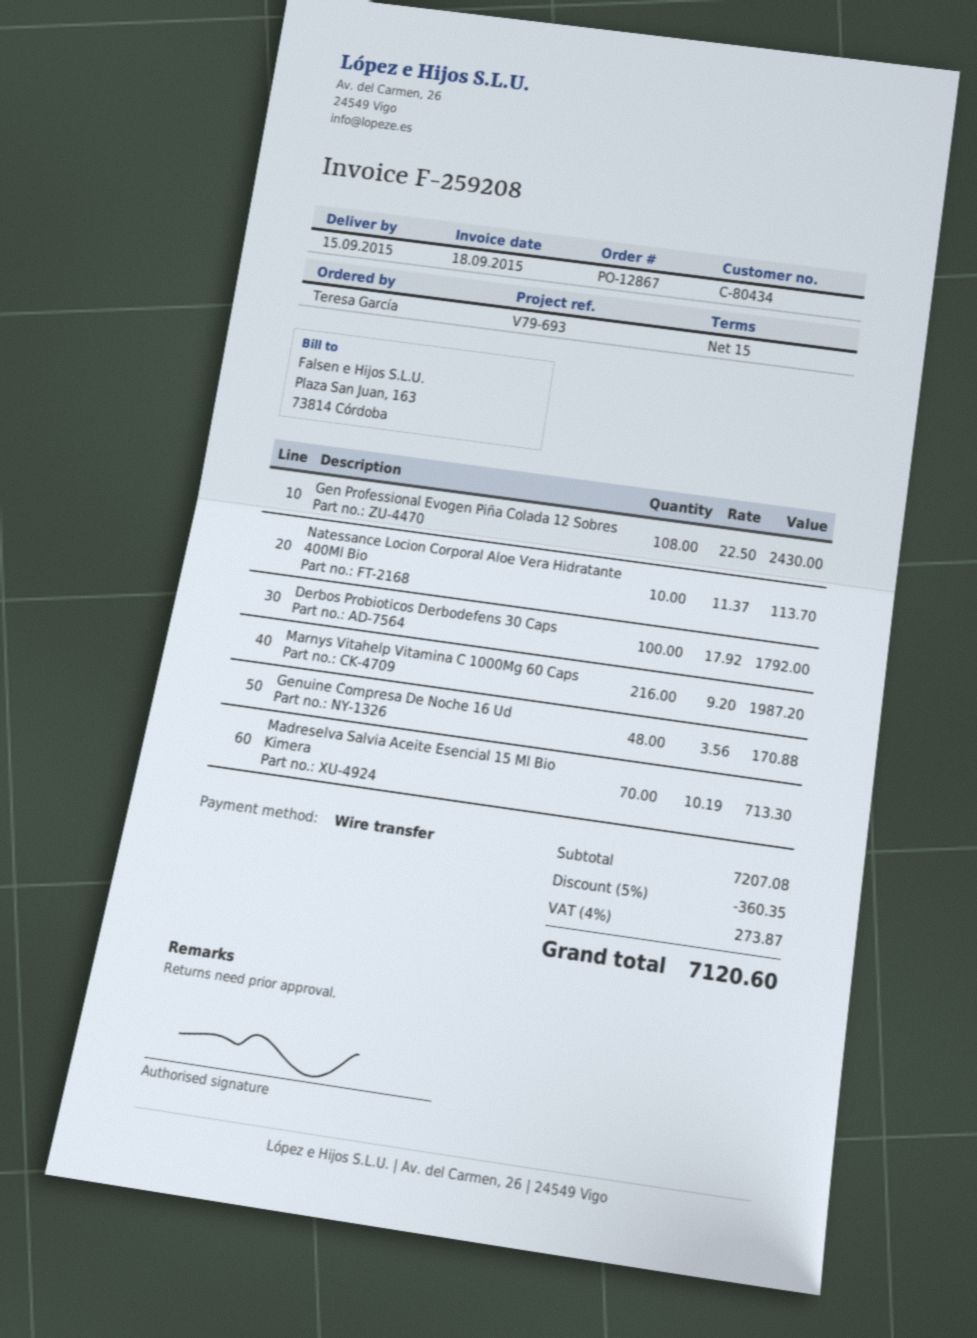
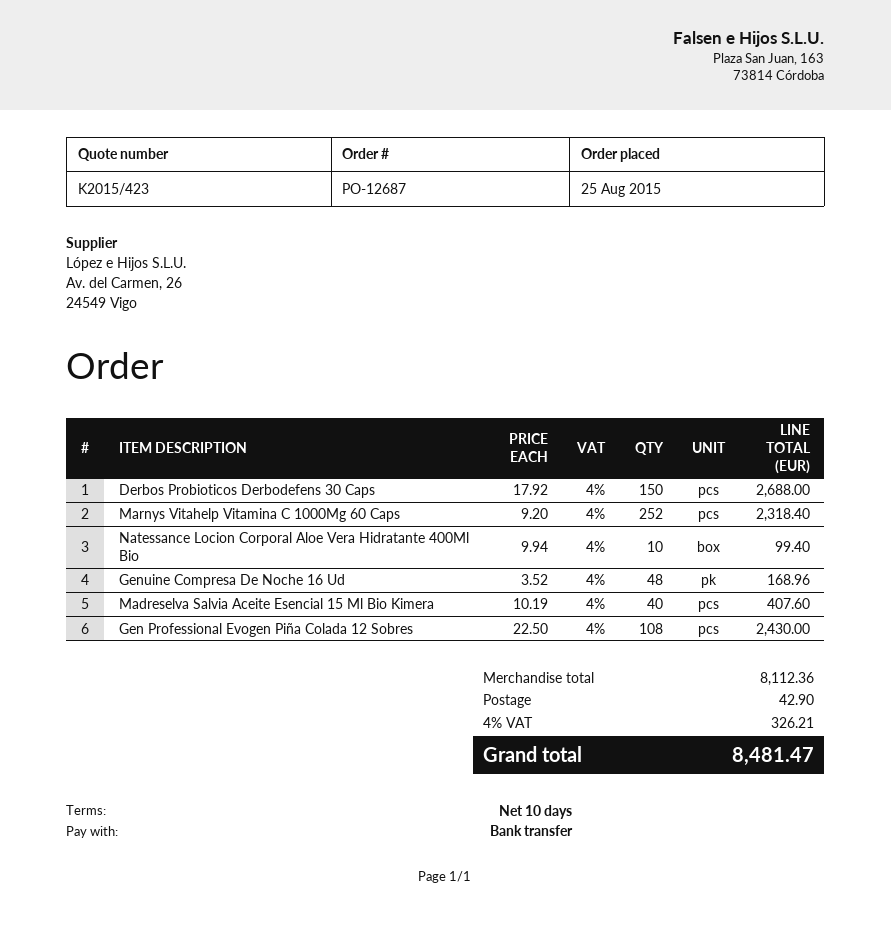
order number: PO-12867 -> PO-12687
payment terms: 15 days -> 10 days
Natessance Locion Corporal Aloe Vera Hidratante 400Ml Bio: 10 x 11.37 = 113.70 -> 10 x 9.94 = 99.40
Derbos Probioticos Derbodefens 30 Caps: 100 x 17.92 = 1792.00 -> 150 x 17.92 = 2688.00
Marnys Vitahelp Vitamina C 1000Mg 60 Caps: 216 x 9.20 = 1987.20 -> 252 x 9.20 = 2318.40
Genuine Compresa De Noche 16 Ud: 48 x 3.56 = 170.88 -> 48 x 3.52 = 168.96
Madreselva Salvia Aceite Esencial 15 Ml Bio Kimera: 70 x 10.19 = 713.30 -> 40 x 10.19 = 407.60
subtotal: 7207.08 -> 8112.36
discount: 5% = 360.35 -> none
shipping: none -> 42.90
tax: 4% = 273.87 -> 4% = 326.21
total: 7120.60 -> 8481.47

